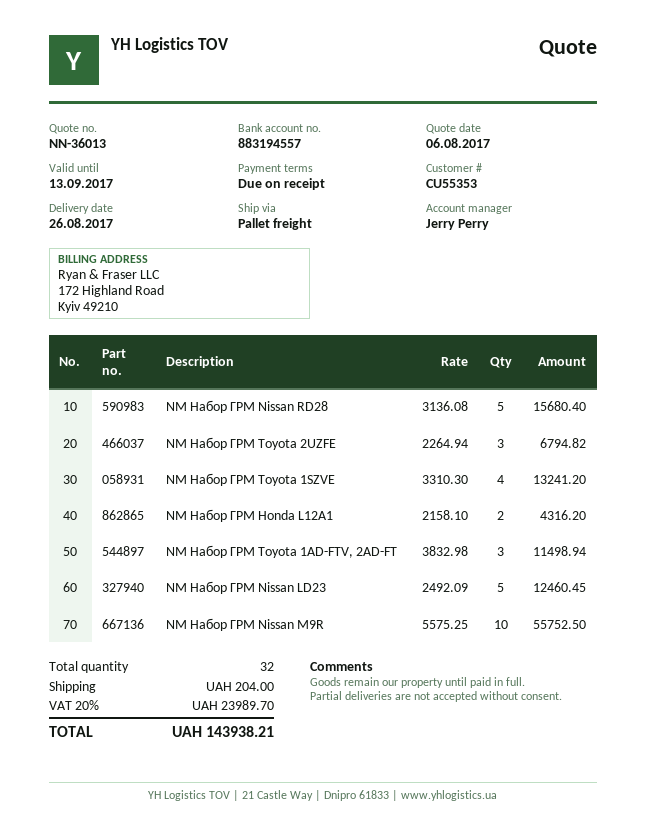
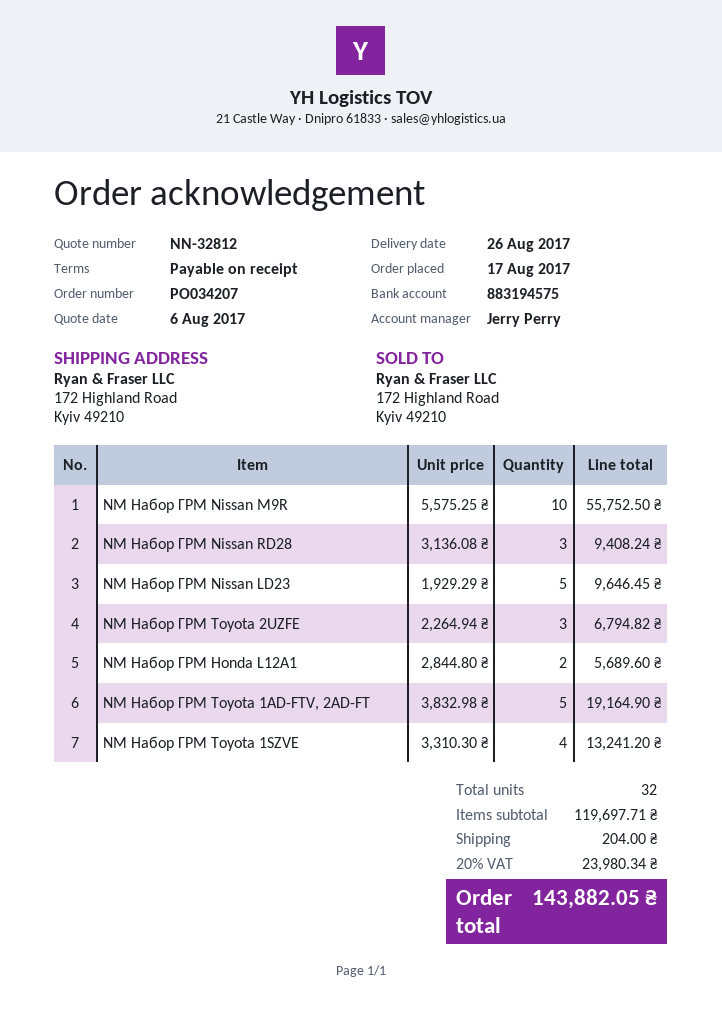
quote number: NN-36013 -> NN-32812
bank account: 883194557 -> 883194575
NM Набор ГРМ Nissan RD28: 5 x 3136.08 = 15680.40 -> 3 x 3136.08 = 9408.24
NM Набор ГРМ Honda L12A1: 2 x 2158.10 = 4316.20 -> 2 x 2844.80 = 5689.60
NM Набор ГРМ Toyota 1AD-FTV, 2AD-FT: 3 x 3832.98 = 11498.94 -> 5 x 3832.98 = 19164.90
NM Набор ГРМ Nissan LD23: 5 x 2492.09 = 12460.45 -> 5 x 1929.29 = 9646.45
tax: 20% = 23989.70 -> 20% = 23980.34
total: 143938.21 -> 143882.05

